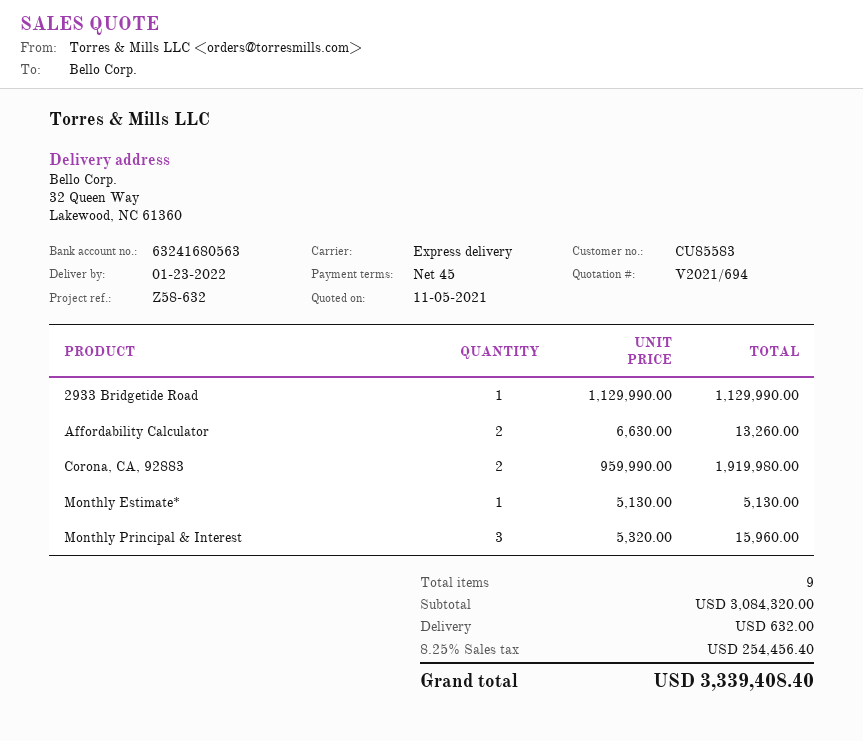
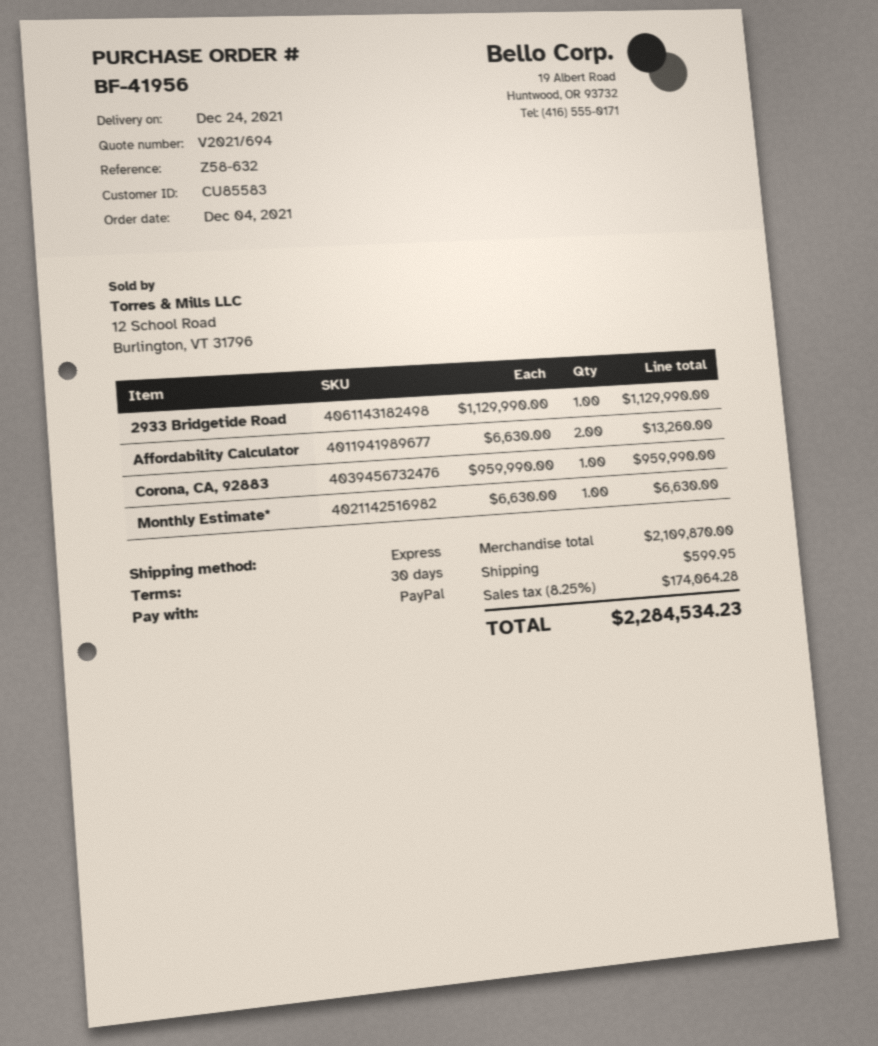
delivery date: 2022-01-23 -> 2021-12-24
payment terms: 45 days -> 30 days
Corona, CA, 92883: 2 x 959990.00 = 1919980.00 -> 1 x 959990.00 = 959990.00
Monthly Estimate*: 1 x 5130.00 = 5130.00 -> 1 x 6630.00 = 6630.00
Monthly Principal & Interest: 3 x 5320.00 = 15960.00 -> none
subtotal: 3084320.00 -> 2109870.00
shipping: 632.00 -> 599.95
tax: 8.25% = 254456.40 -> 8.25% = 174064.28
total: 3339408.40 -> 2284534.23

